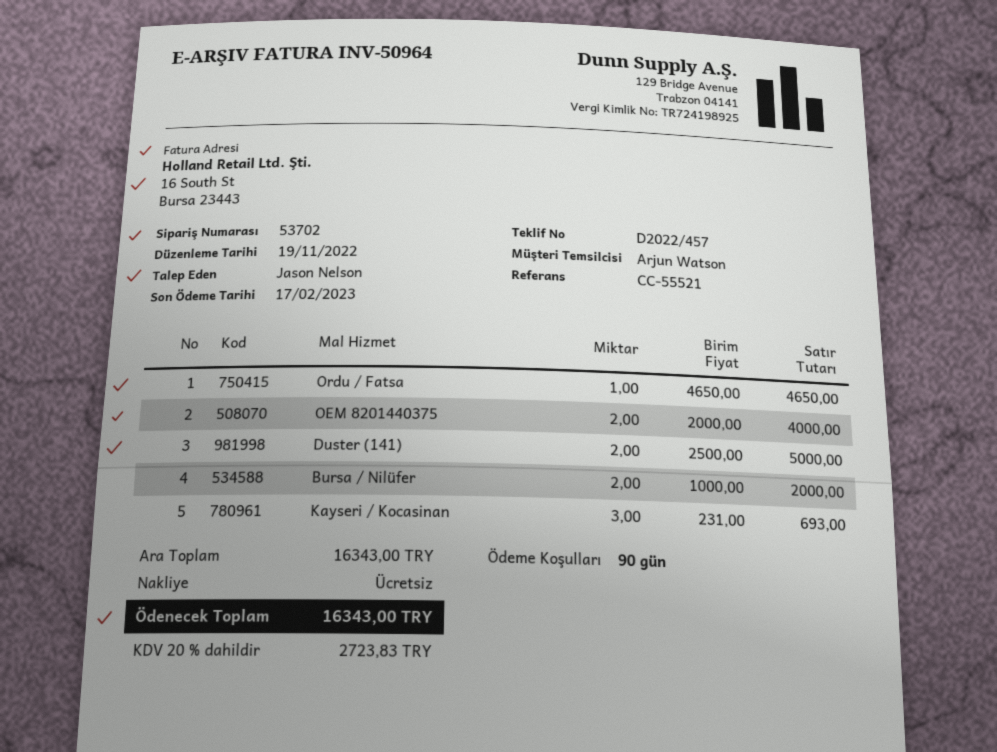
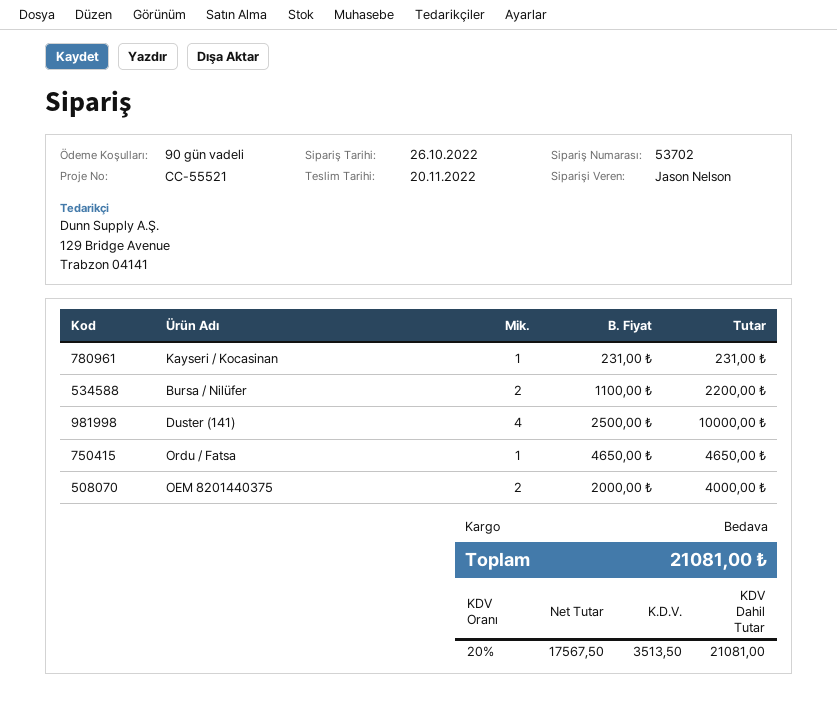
Duster (141): 2 x 2500.00 = 5000.00 -> 4 x 2500.00 = 10000.00
Bursa / Nilüfer: 2 x 1000.00 = 2000.00 -> 2 x 1100.00 = 2200.00
Kayseri / Kocasinan: 3 x 231.00 = 693.00 -> 1 x 231.00 = 231.00
tax: 20% = 2723.83 -> 20% = 3513.50
total: 16343.00 -> 21081.00

